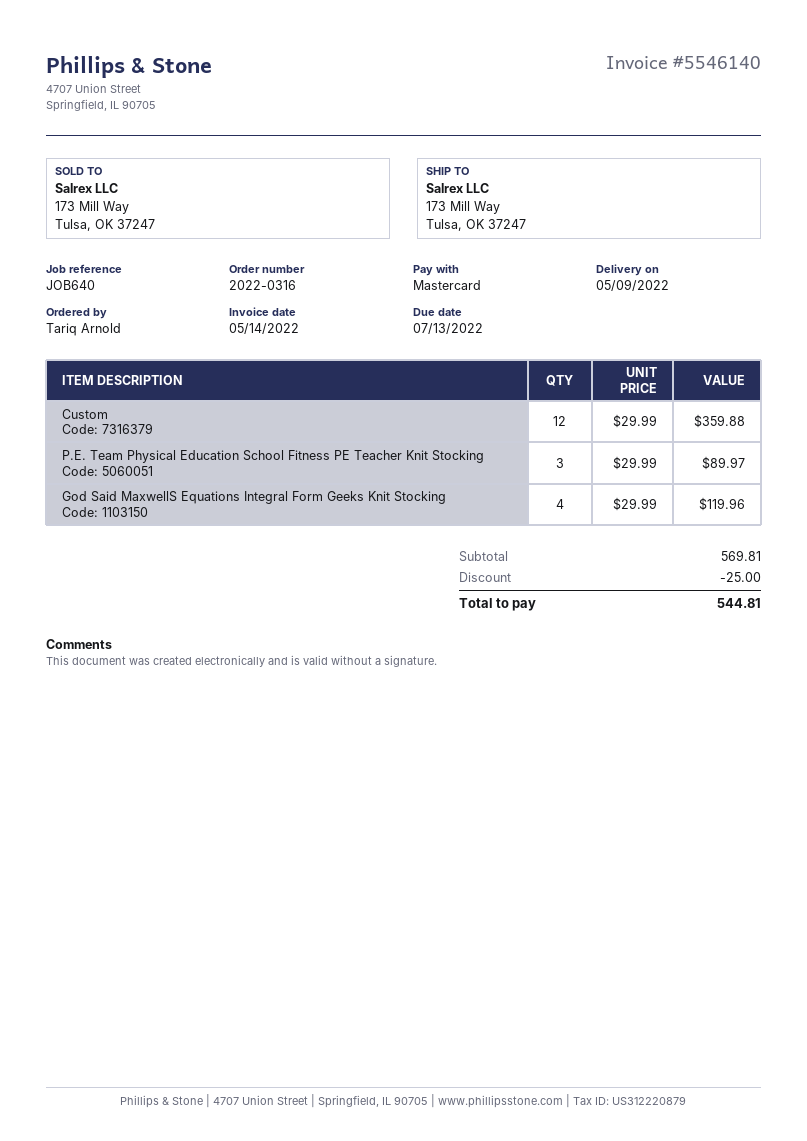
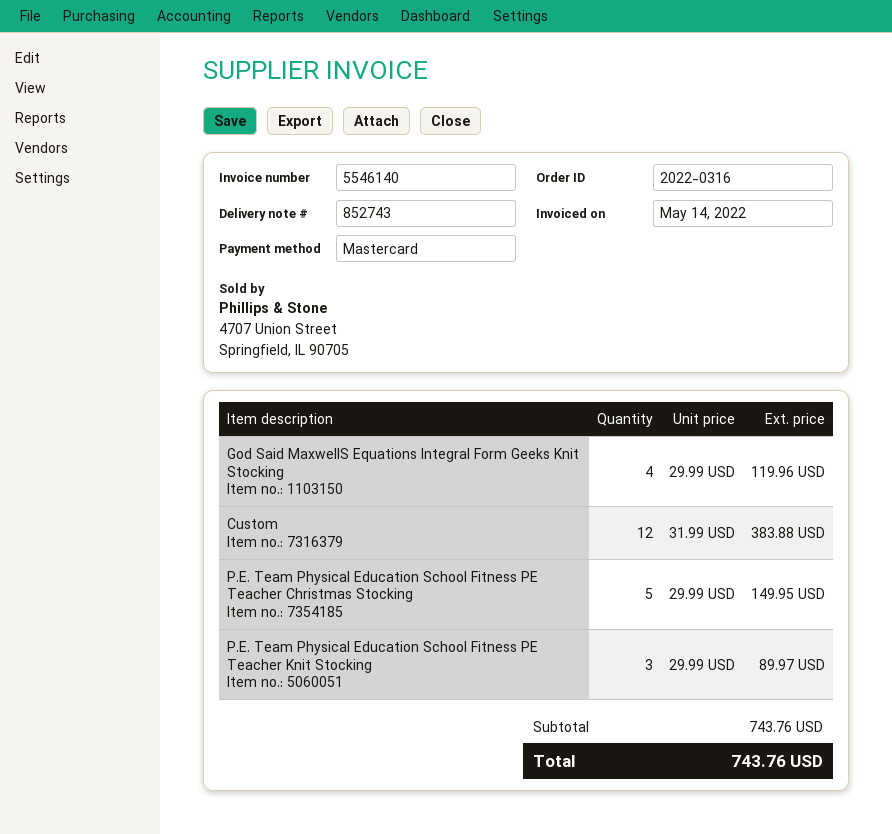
Custom: 12 x 29.99 = 359.88 -> 12 x 31.99 = 383.88
P.E. Team Physical Education School Fitness PE Teacher Christmas Stocking: none -> 5 x 29.99 = 149.95
subtotal: 569.81 -> 743.76
discount: 25.00 -> none
total: 544.81 -> 743.76

